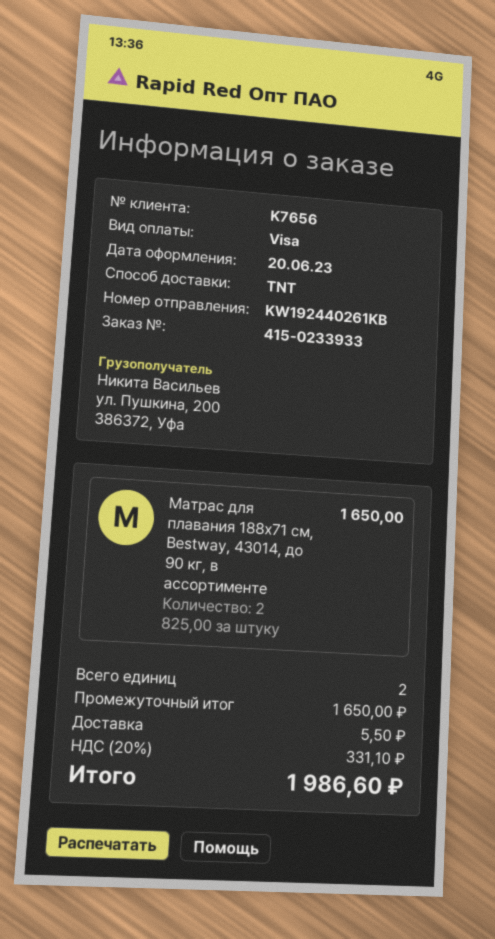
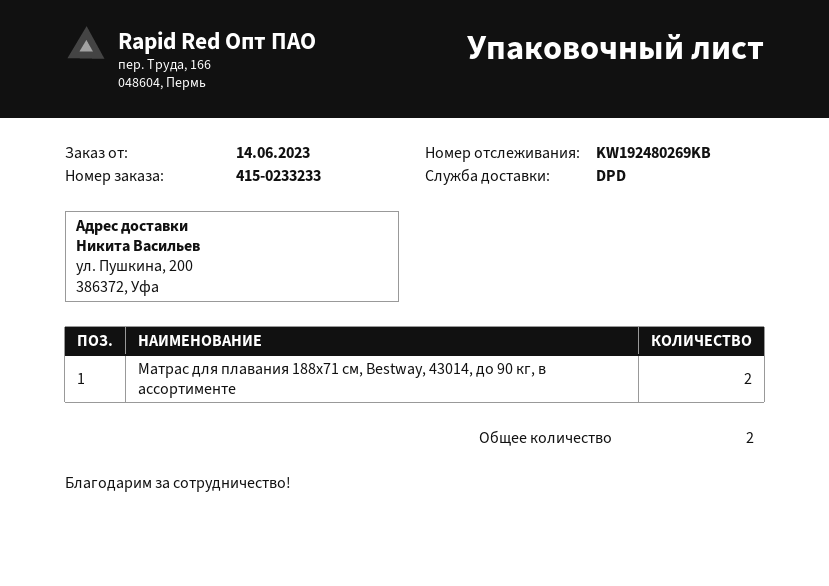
order number: 415-0233933 -> 415-0233233
order date: 2023-06-20 -> 2023-06-14
shipping method: TNT -> DPD
tracking number: KW192440261KB -> KW192480269KB

